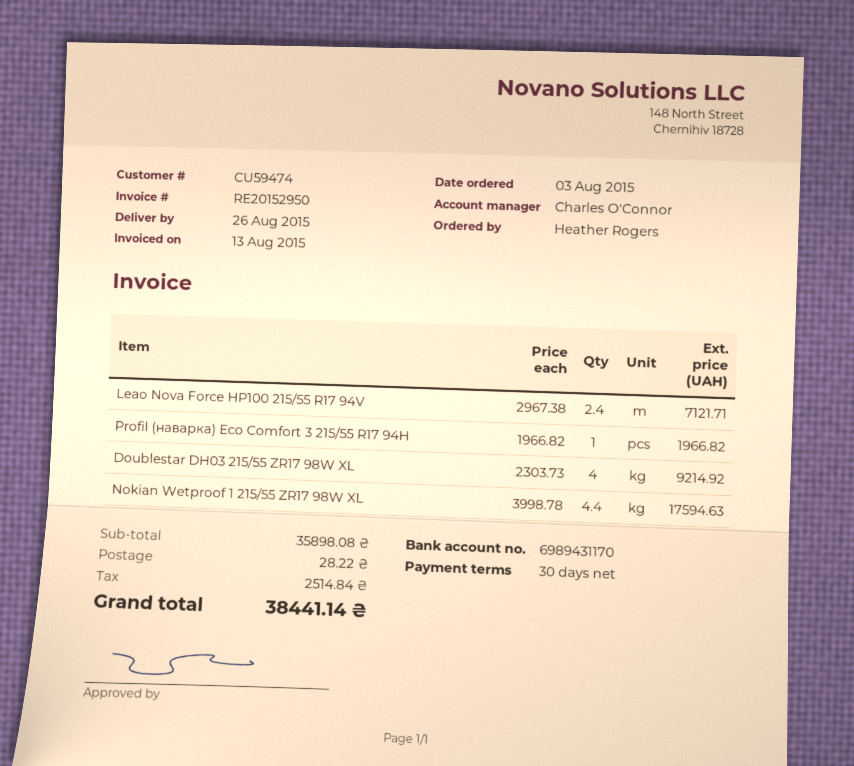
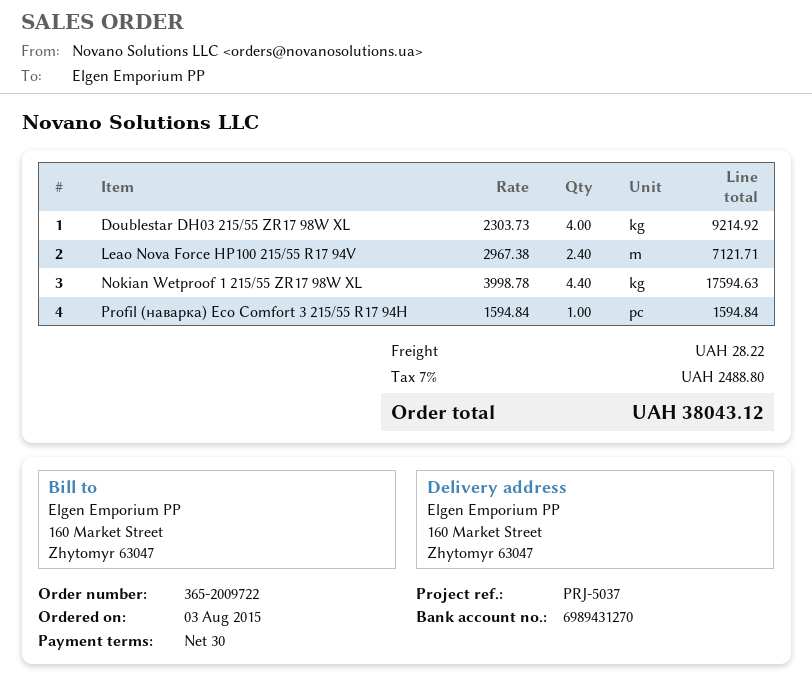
bank account: 6989431170 -> 6989431270
Profil (наварка) Eco Comfort 3 215/55 R17 94H: 1 x 1966.82 = 1966.82 -> 1 x 1594.84 = 1594.84
tax: 2514.84 -> 2488.80
total: 38441.14 -> 38043.12

